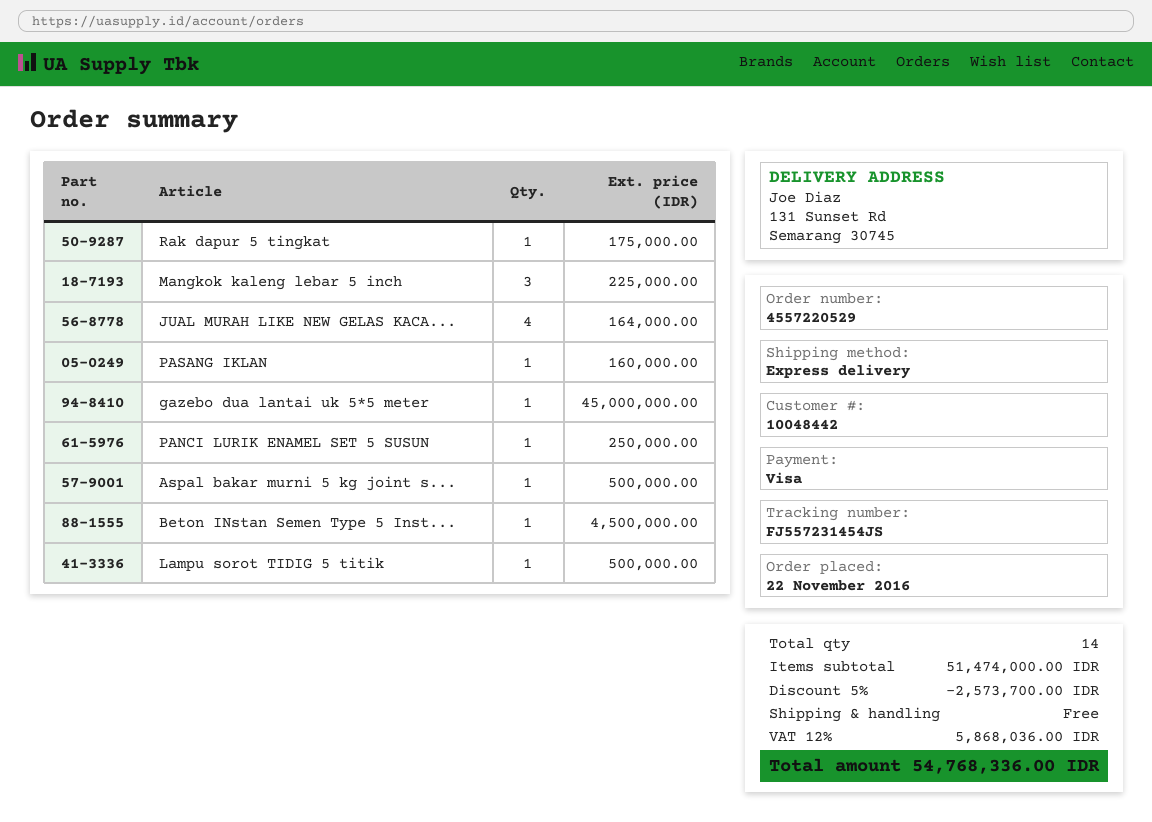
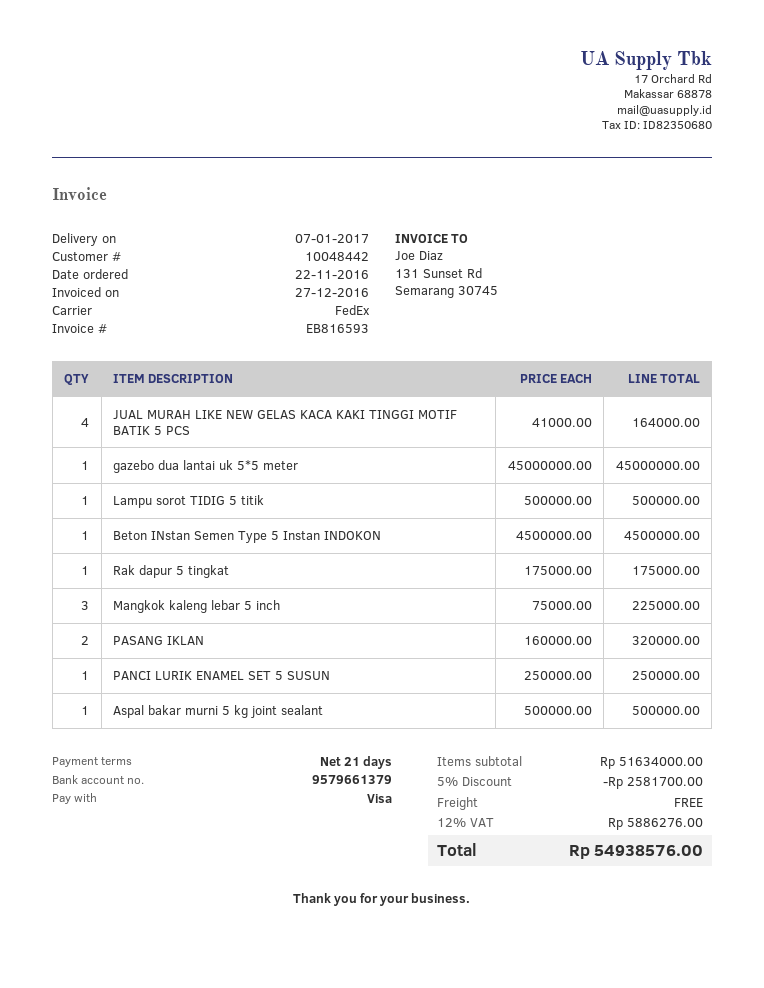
shipping method: express -> FedEx
PASANG IKLAN: 1 for 160000.00 -> 2 for 320000.00
subtotal: 51474000.00 -> 51634000.00
discount: 5% = 2573700.00 -> 5% = 2581700.00
tax: 12% = 5868036.00 -> 12% = 5886276.00
total: 54768336.00 -> 54938576.00

